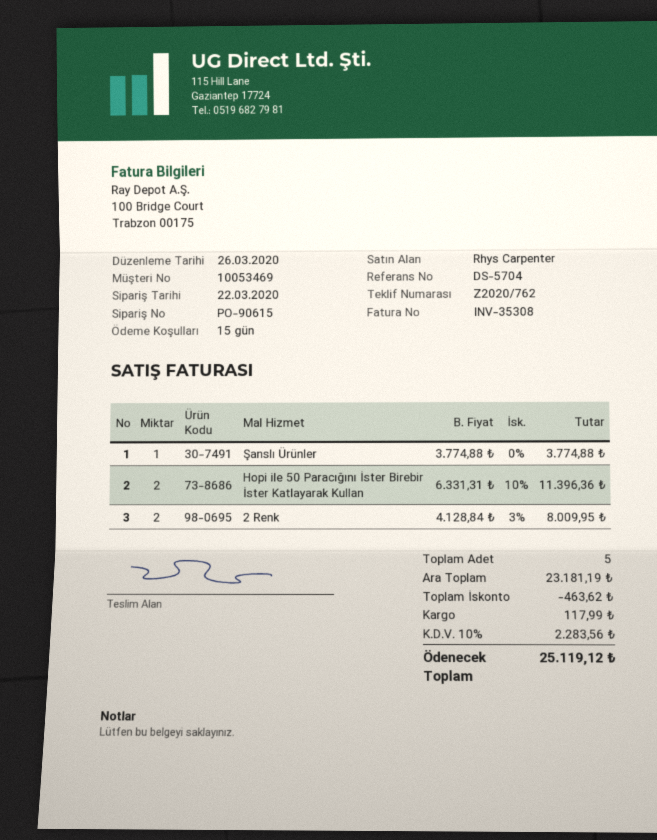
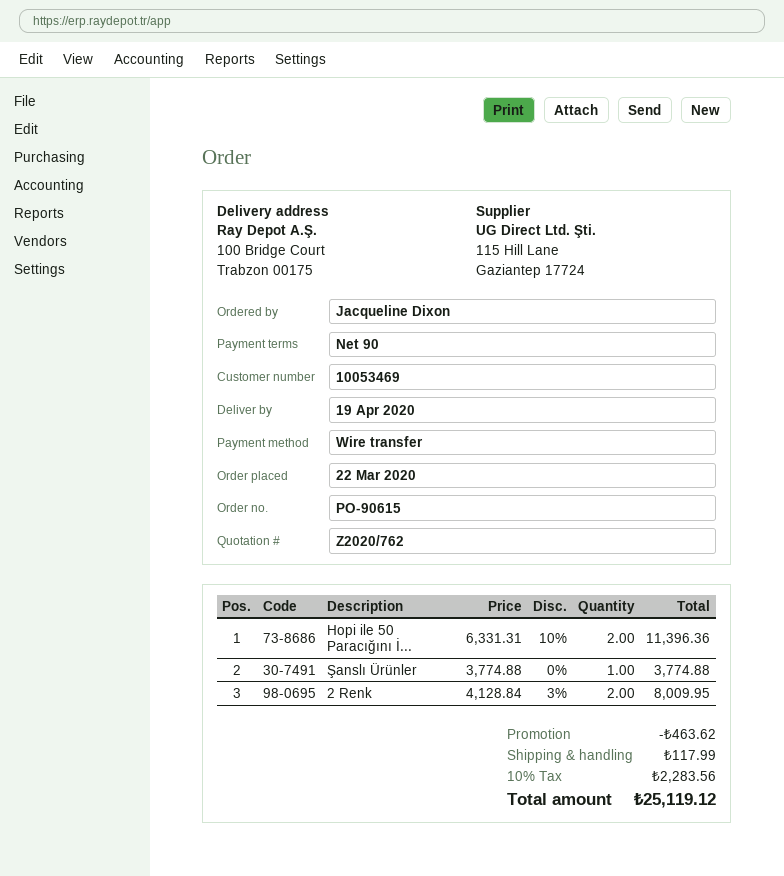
payment terms: 15 days -> 90 days
ordered by: Rhys Carpenter -> Jacqueline Dixon

